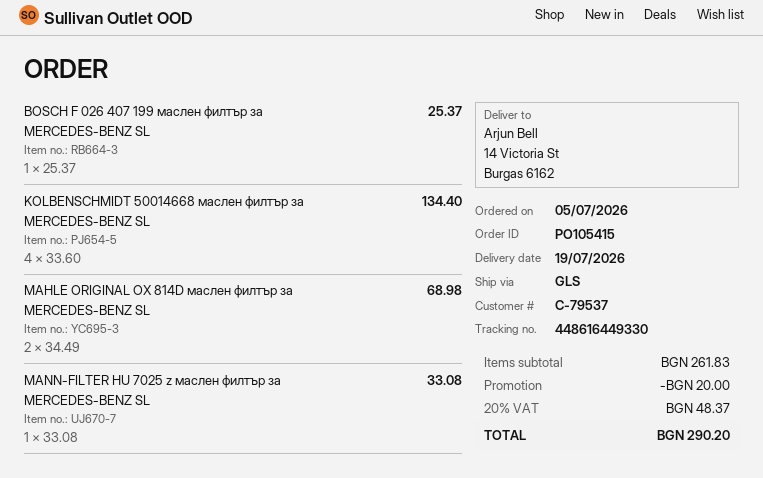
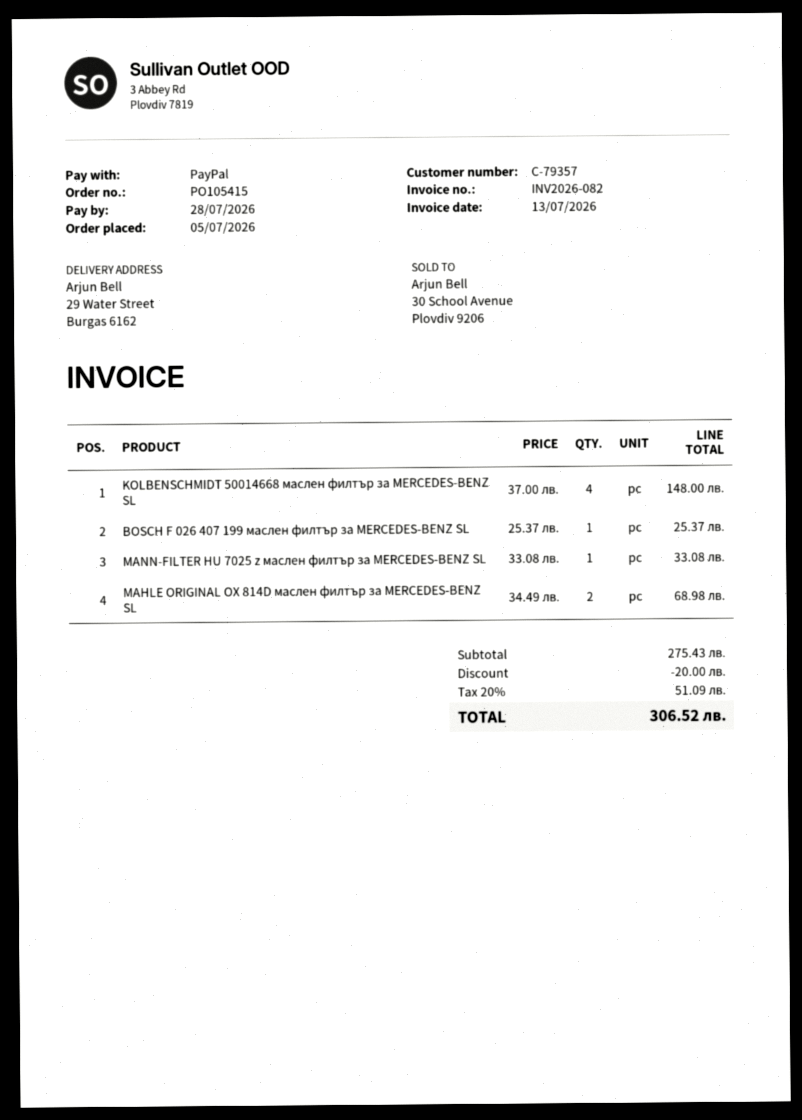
customer number: C-79537 -> C-79357
ship to: 14 Victoria St, Burgas 6162 -> 29 Water Street, Burgas 6162
KOLBENSCHMIDT 50014668 маслен филтър за MERCEDES-BENZ SL: 4 x 33.60 = 134.40 -> 4 x 37.00 = 148.00
subtotal: 261.83 -> 275.43
tax: 20% = 48.37 -> 20% = 51.09
total: 290.20 -> 306.52

